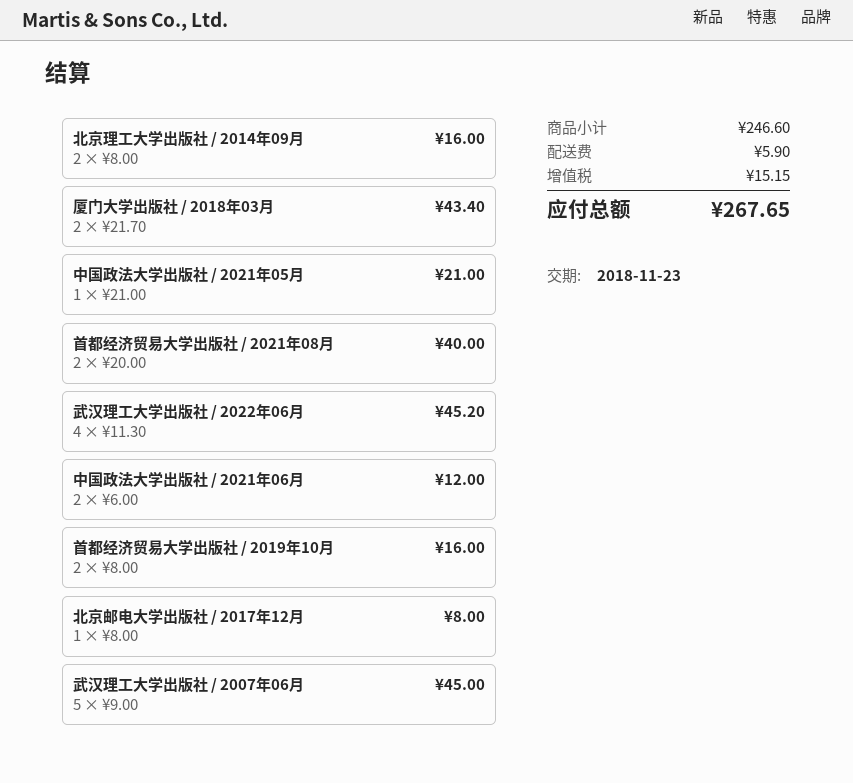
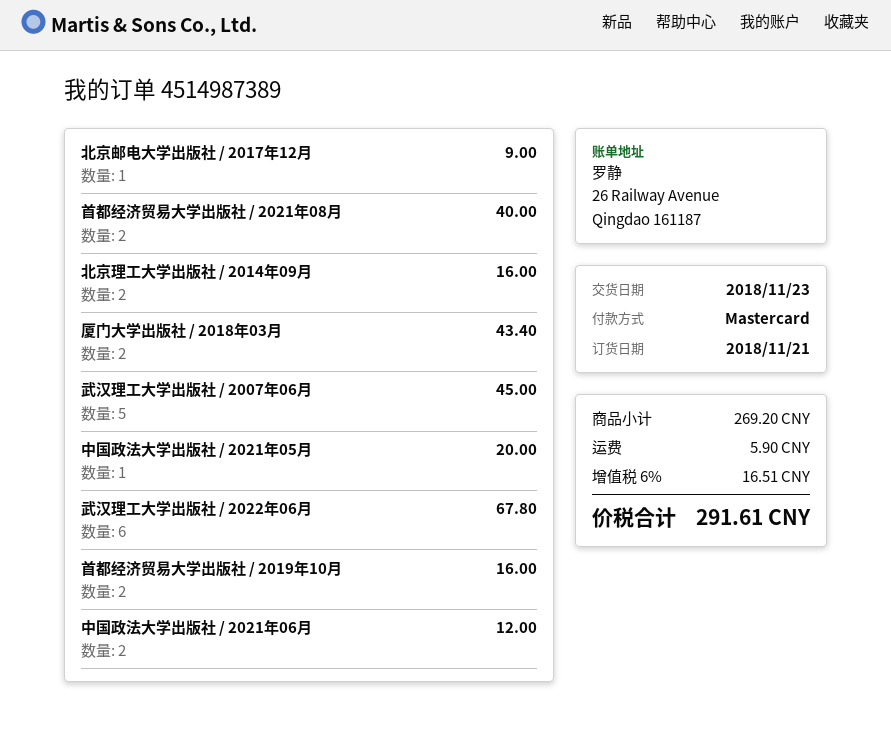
中国政法大学出版社 / 2021年05月: 1 for 21.00 -> 1 for 20.00
武汉理工大学出版社 / 2022年06月: 4 for 45.20 -> 6 for 67.80
北京邮电大学出版社 / 2017年12月: 1 for 8.00 -> 1 for 9.00
subtotal: 246.60 -> 269.20
tax: 15.15 -> 16.51
total: 267.65 -> 291.61

